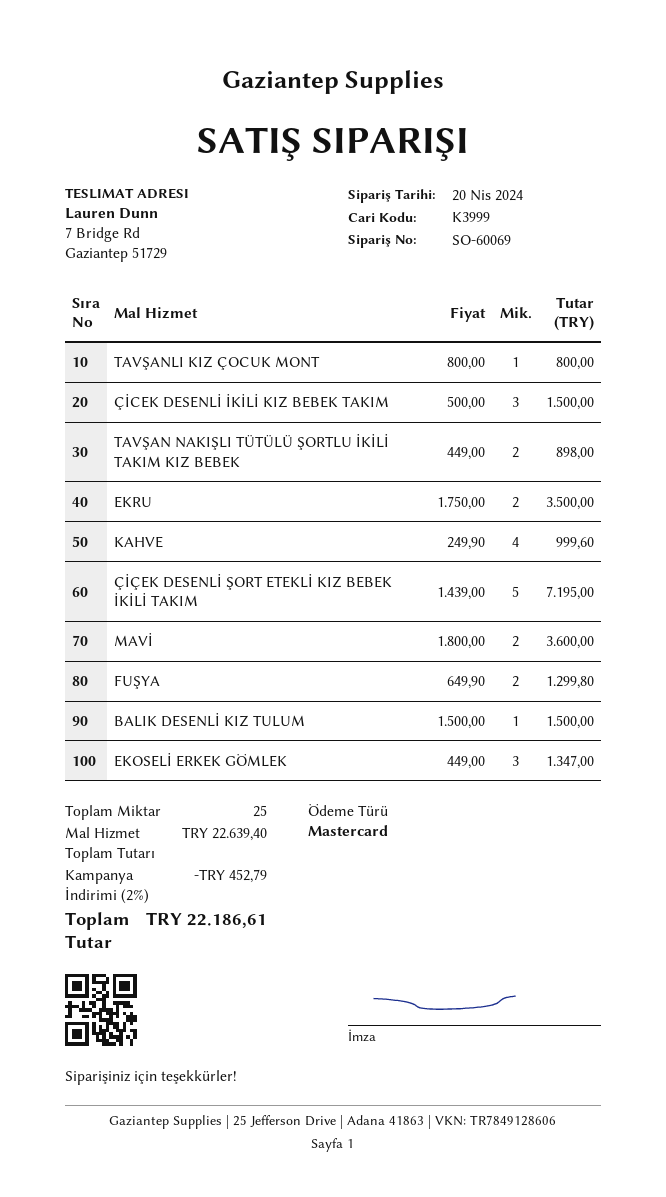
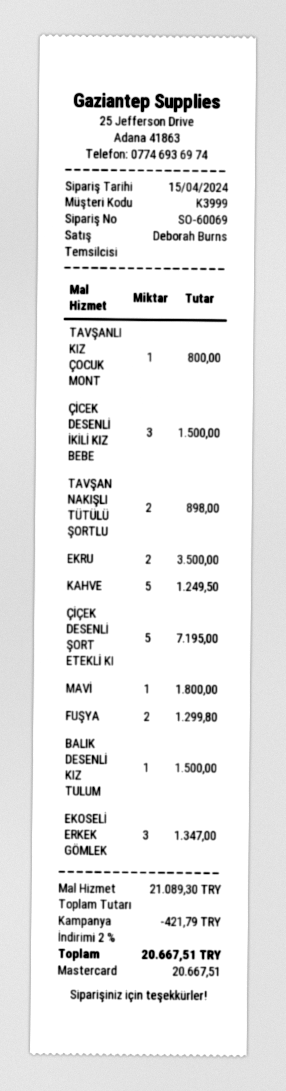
order date: 2024-04-20 -> 2024-04-15
KAHVE: 4 for 999.60 -> 5 for 1249.50
MAVİ: 2 for 3600.00 -> 1 for 1800.00
subtotal: 22639.40 -> 21089.30
discount: 2% = 452.79 -> 2% = 421.79
total: 22186.61 -> 20667.51

